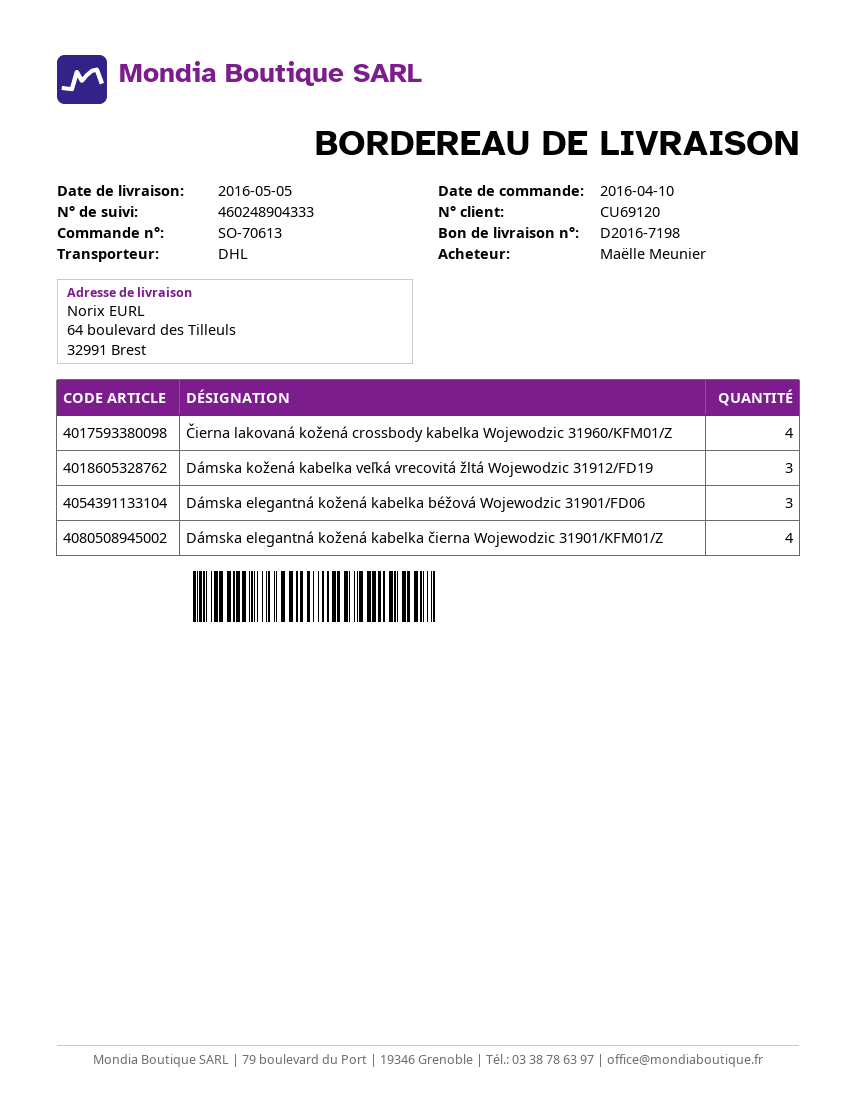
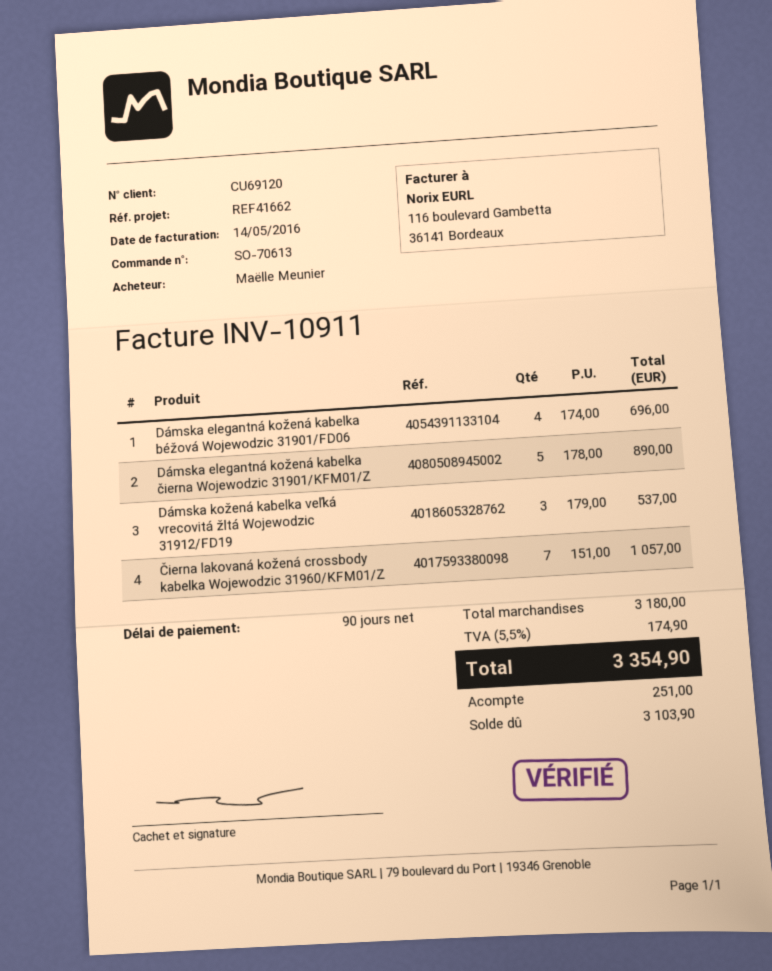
Čierna lakovaná kožená crossbody kabelka Wojewodzic 31960/KFM01/Z: 4 -> 7
Dámska elegantná kožená kabelka béžová Wojewodzic 31901/FD06: 3 -> 4
Dámska elegantná kožená kabelka čierna Wojewodzic 31901/KFM01/Z: 4 -> 5

